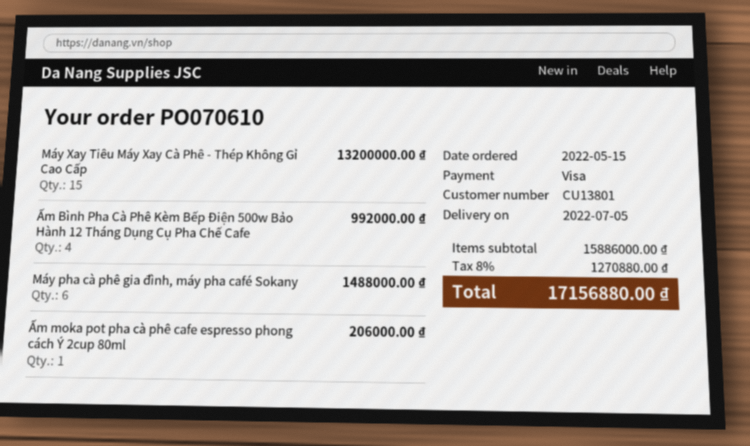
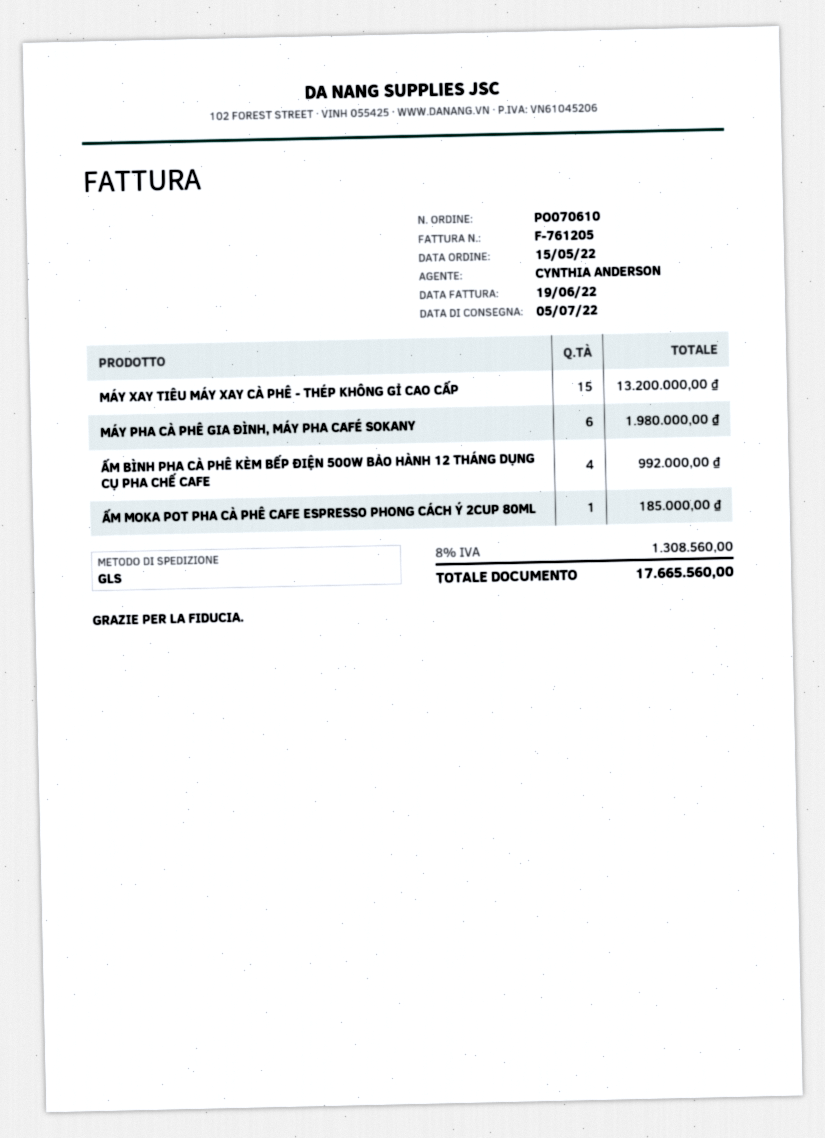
Máy pha cà phê gia đình, máy pha café Sokany: 6 for 1488000.00 -> 6 for 1980000.00
Ấm moka pot pha cà phê cafe espresso phong cách Ý 2cup 80ml: 1 for 206000.00 -> 1 for 185000.00
tax: 8% = 1270880.00 -> 8% = 1308560.00
total: 17156880.00 -> 17665560.00

